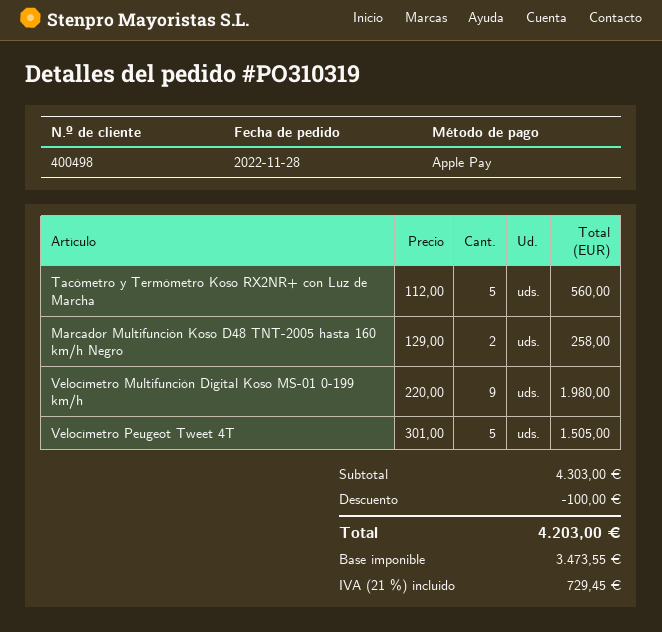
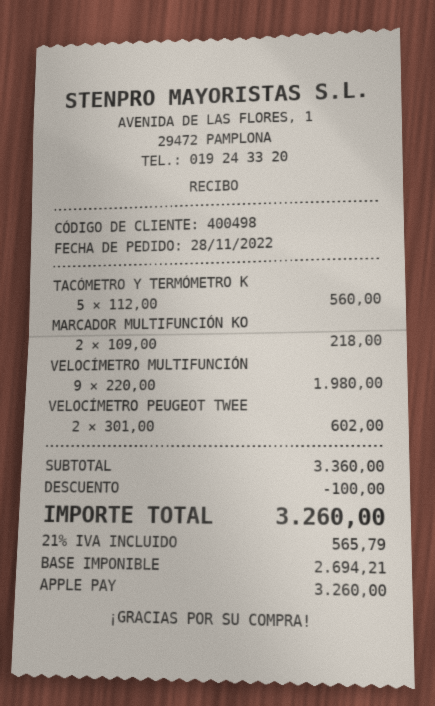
Marcador Multifunción Koso D48 TNT-2005 hasta 160 km/h Negro: 2 x 129.00 = 258.00 -> 2 x 109.00 = 218.00
Velocímetro Peugeot Tweet 4T: 5 x 301.00 = 1505.00 -> 2 x 301.00 = 602.00
subtotal: 4303.00 -> 3360.00
net: 3473.55 -> 2694.21
tax: 21% = 729.45 -> 21% = 565.79
total: 4203.00 -> 3260.00

